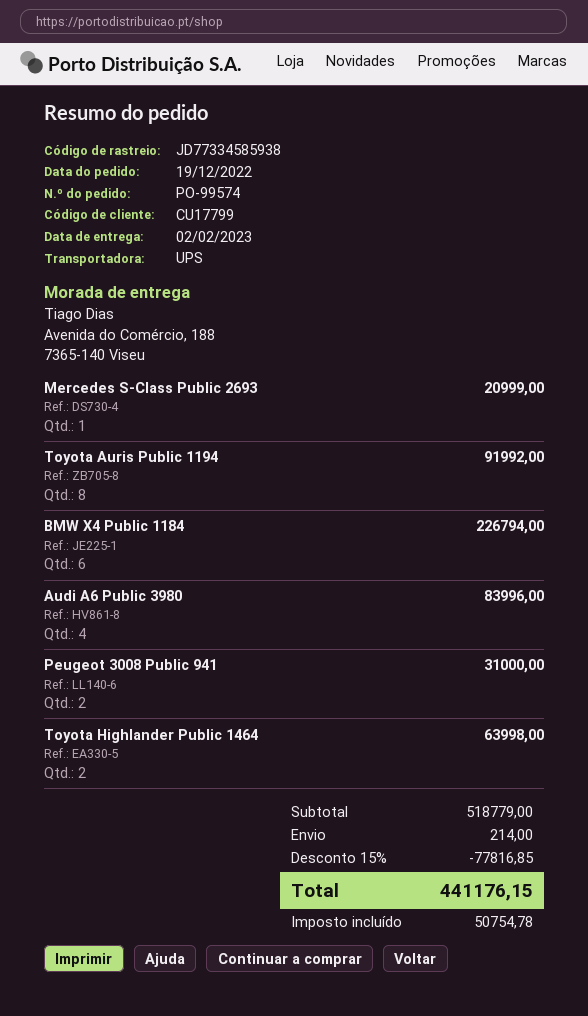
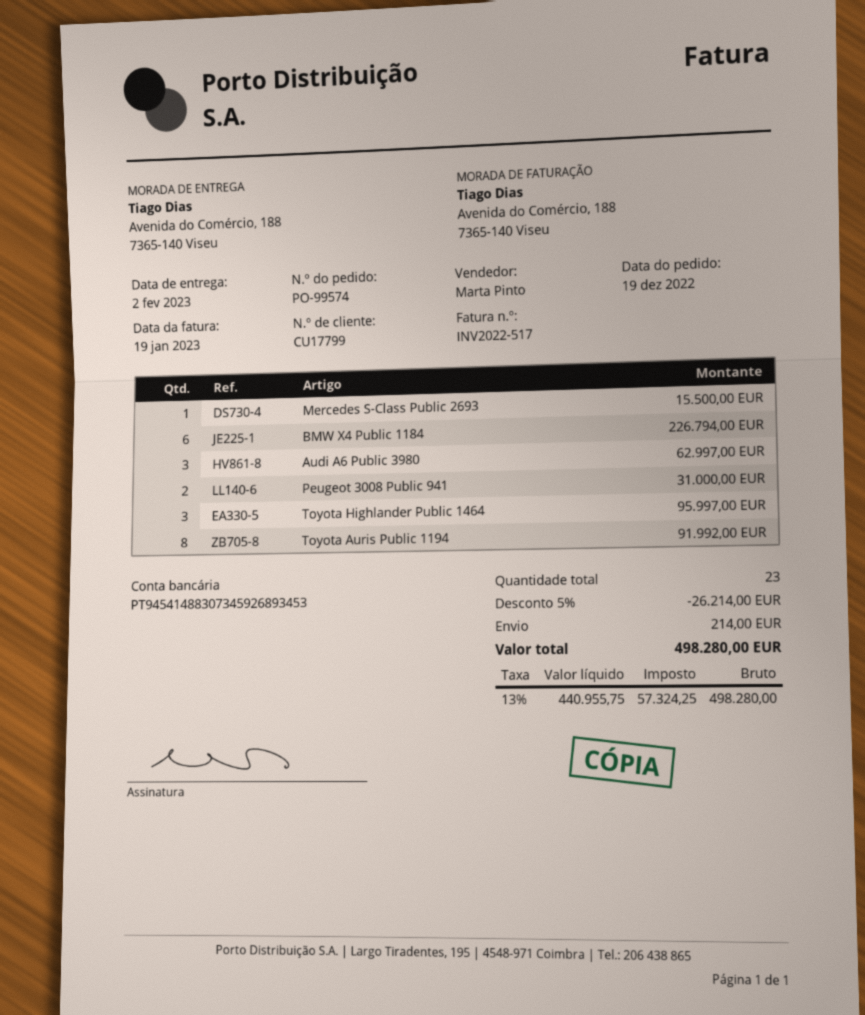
Mercedes S-Class Public 2693: 1 for 20999.00 -> 1 for 15500.00
Audi A6 Public 3980: 4 for 83996.00 -> 3 for 62997.00
Toyota Highlander Public 1464: 2 for 63998.00 -> 3 for 95997.00
discount: 15% = 77816.85 -> 5% = 26214.00
tax: 50754.78 -> 57324.25
total: 441176.15 -> 498280.00

